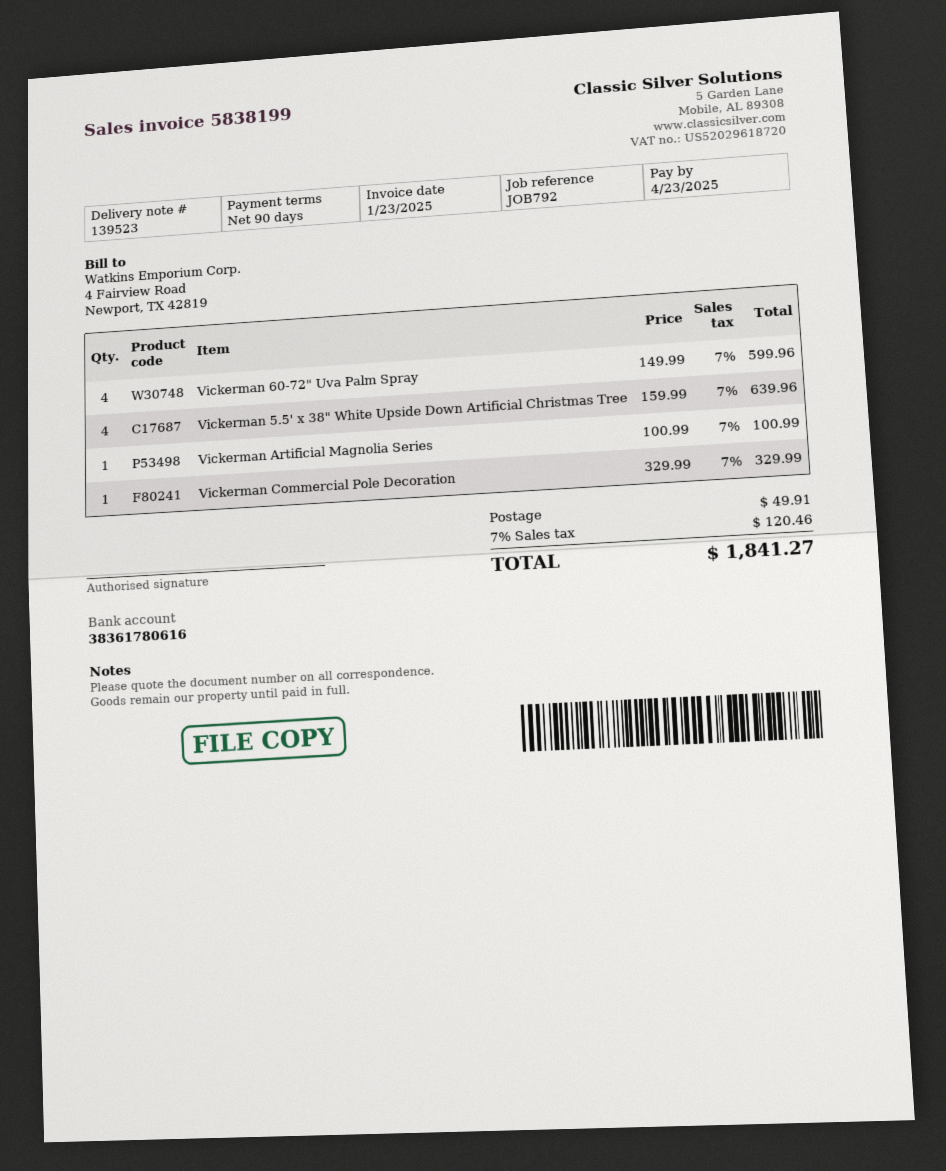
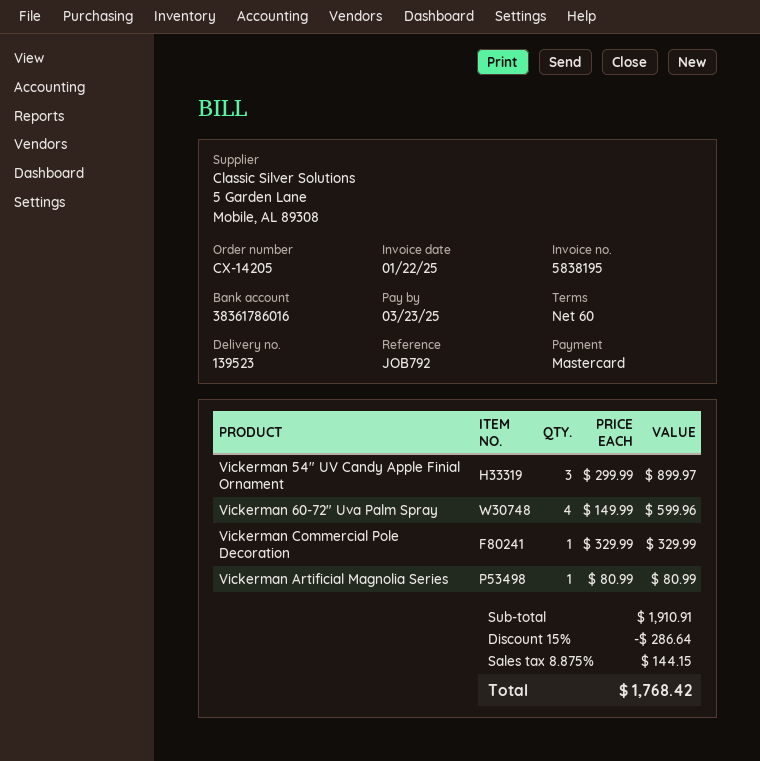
invoice number: 5838199 -> 5838195
invoice date: 2025-01-23 -> 2025-01-22
payment terms: 90 days -> 60 days
due date: 2025-04-23 -> 2025-03-23
bank account: 38361780616 -> 38361786016
Vickerman 5.5' x 38" White Upside Down Artificial Christmas Tree: 4 x 159.99 = 639.96 -> none
Vickerman Artificial Magnolia Series: 1 x 100.99 = 100.99 -> 1 x 80.99 = 80.99
Vickerman 54" UV Candy Apple Finial Ornament: none -> 3 x 299.99 = 899.97
discount: none -> 15% = 286.64
shipping: 49.91 -> none
tax: 7% = 120.46 -> 8.875% = 144.15
total: 1841.27 -> 1768.42

